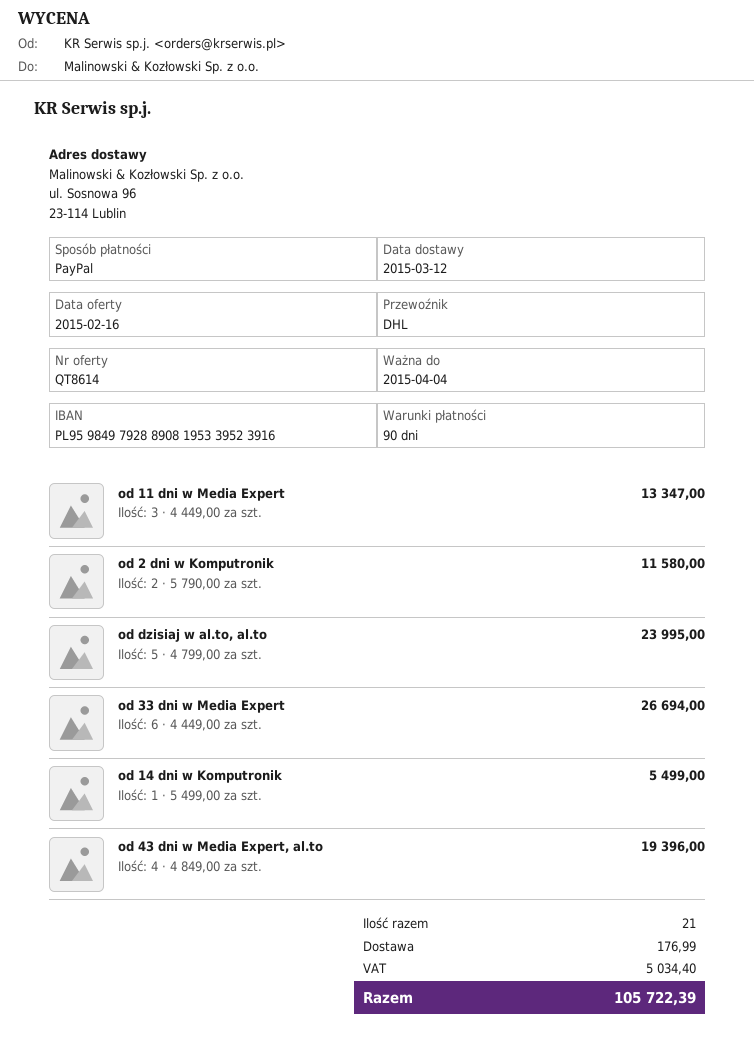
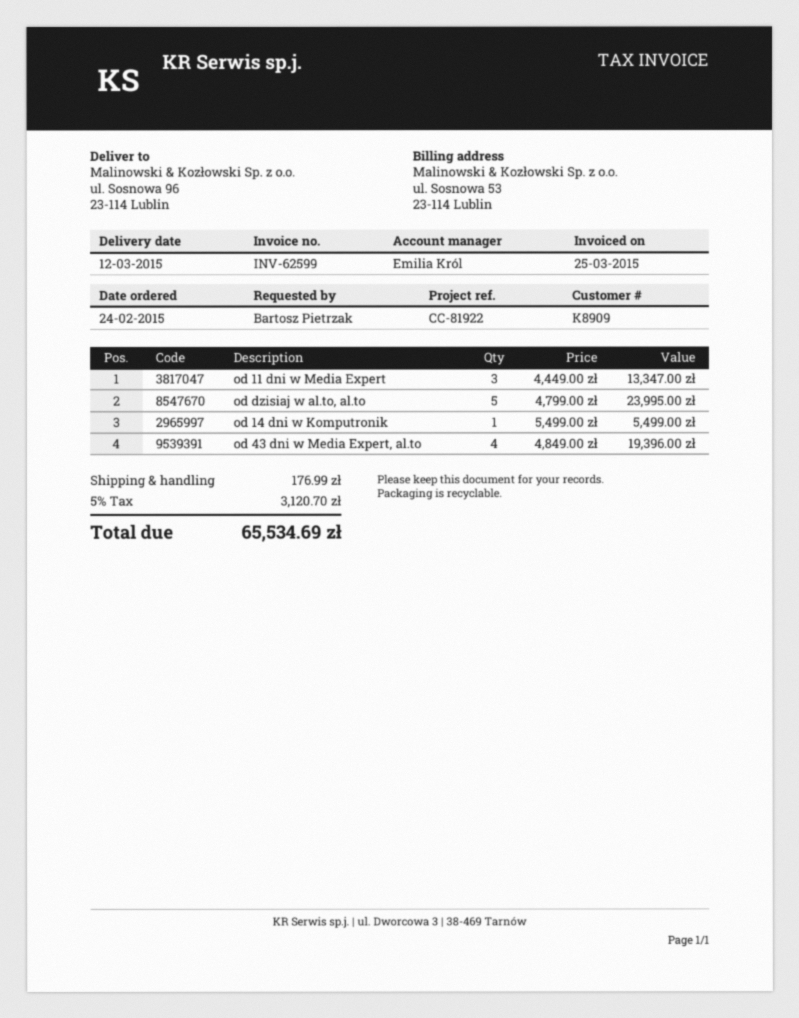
od 2 dni w Komputronik: 2 x 5790.00 = 11580.00 -> none
od 33 dni w Media Expert: 6 x 4449.00 = 26694.00 -> none
tax: 5034.40 -> 3120.70
total: 105722.39 -> 65534.69

